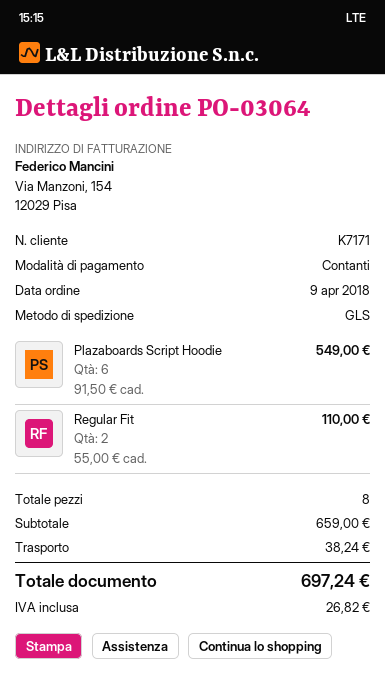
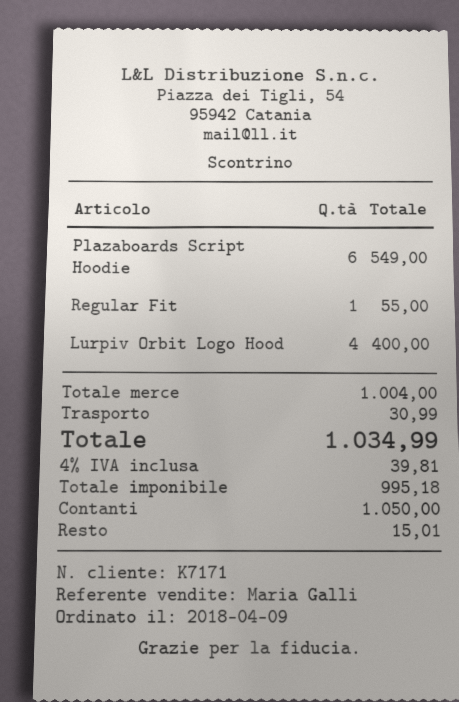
Regular Fit: 2 for 110.00 -> 1 for 55.00
Lurpiv Orbit Logo Hood: none -> 4 for 400.00
subtotal: 659.00 -> 1004.00
shipping: 38.24 -> 30.99
tax: 26.82 -> 39.81
total: 697.24 -> 1034.99

